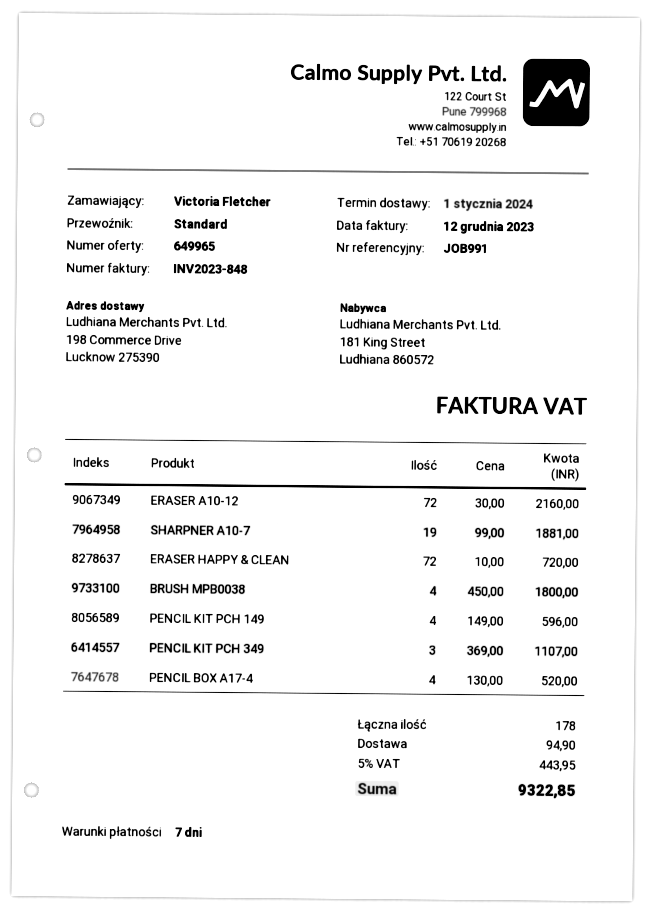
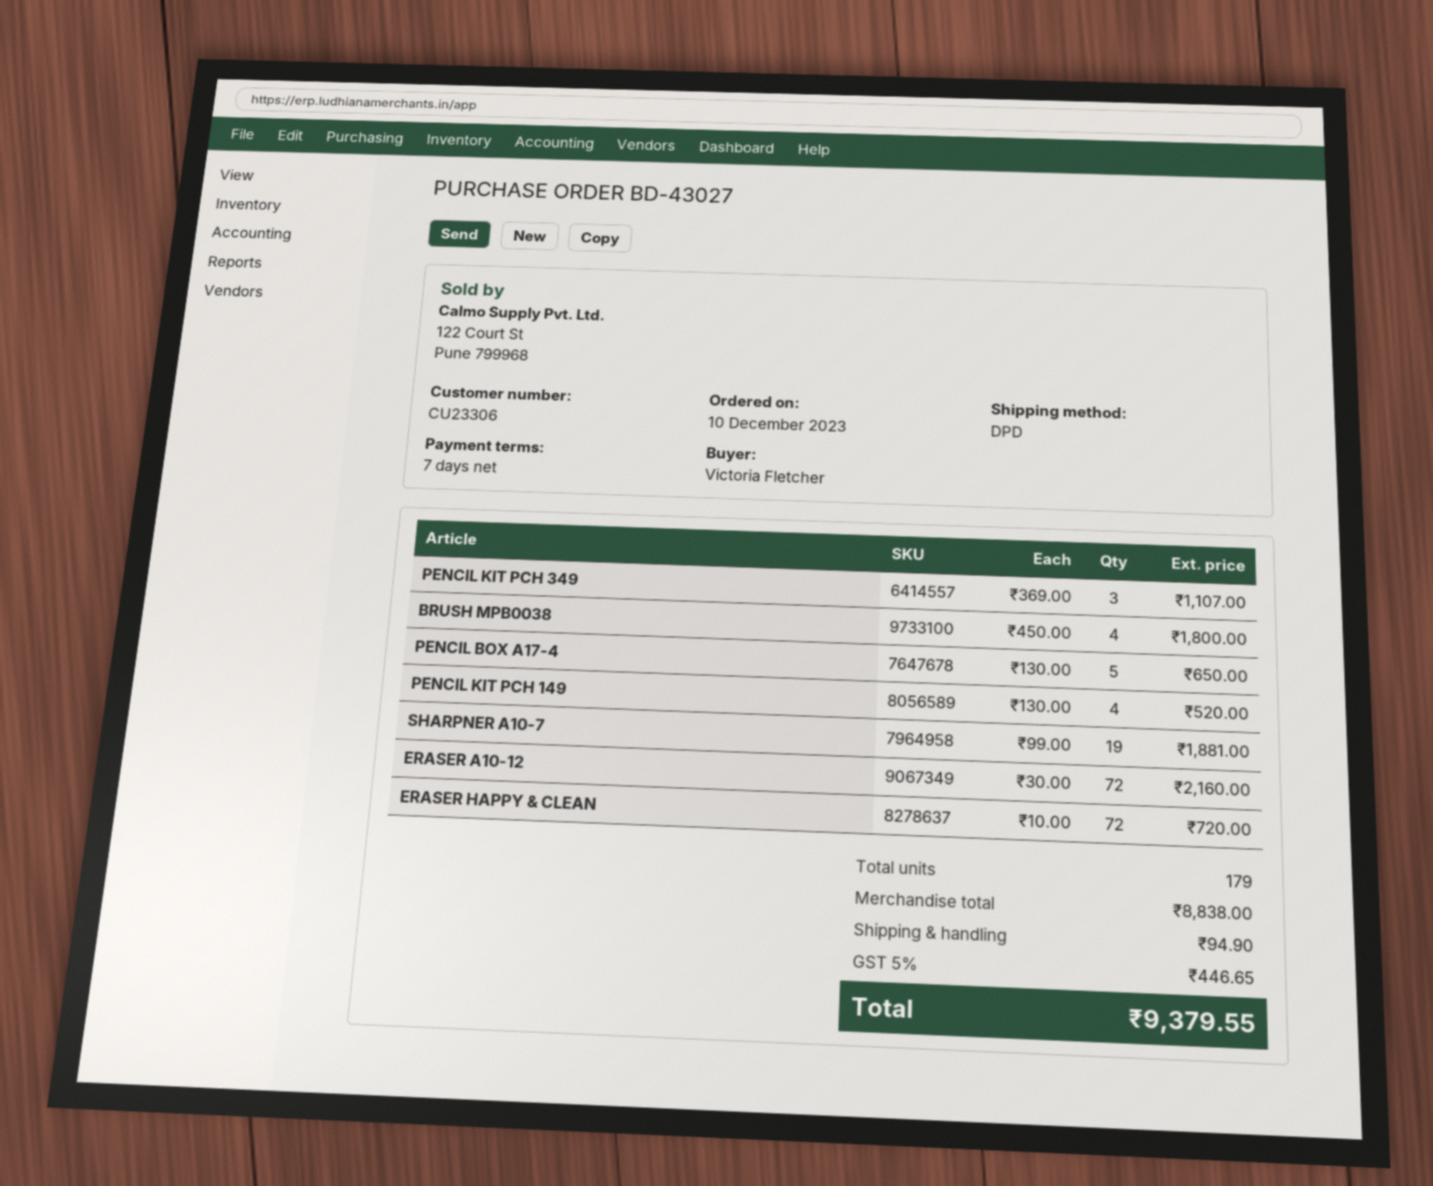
shipping method: standard -> DPD
PENCIL KIT PCH 149: 4 x 149.00 = 596.00 -> 4 x 130.00 = 520.00
PENCIL BOX A17-4: 4 x 130.00 = 520.00 -> 5 x 130.00 = 650.00
total quantity: 178 -> 179
tax: 5% = 443.95 -> 5% = 446.65
total: 9322.85 -> 9379.55

